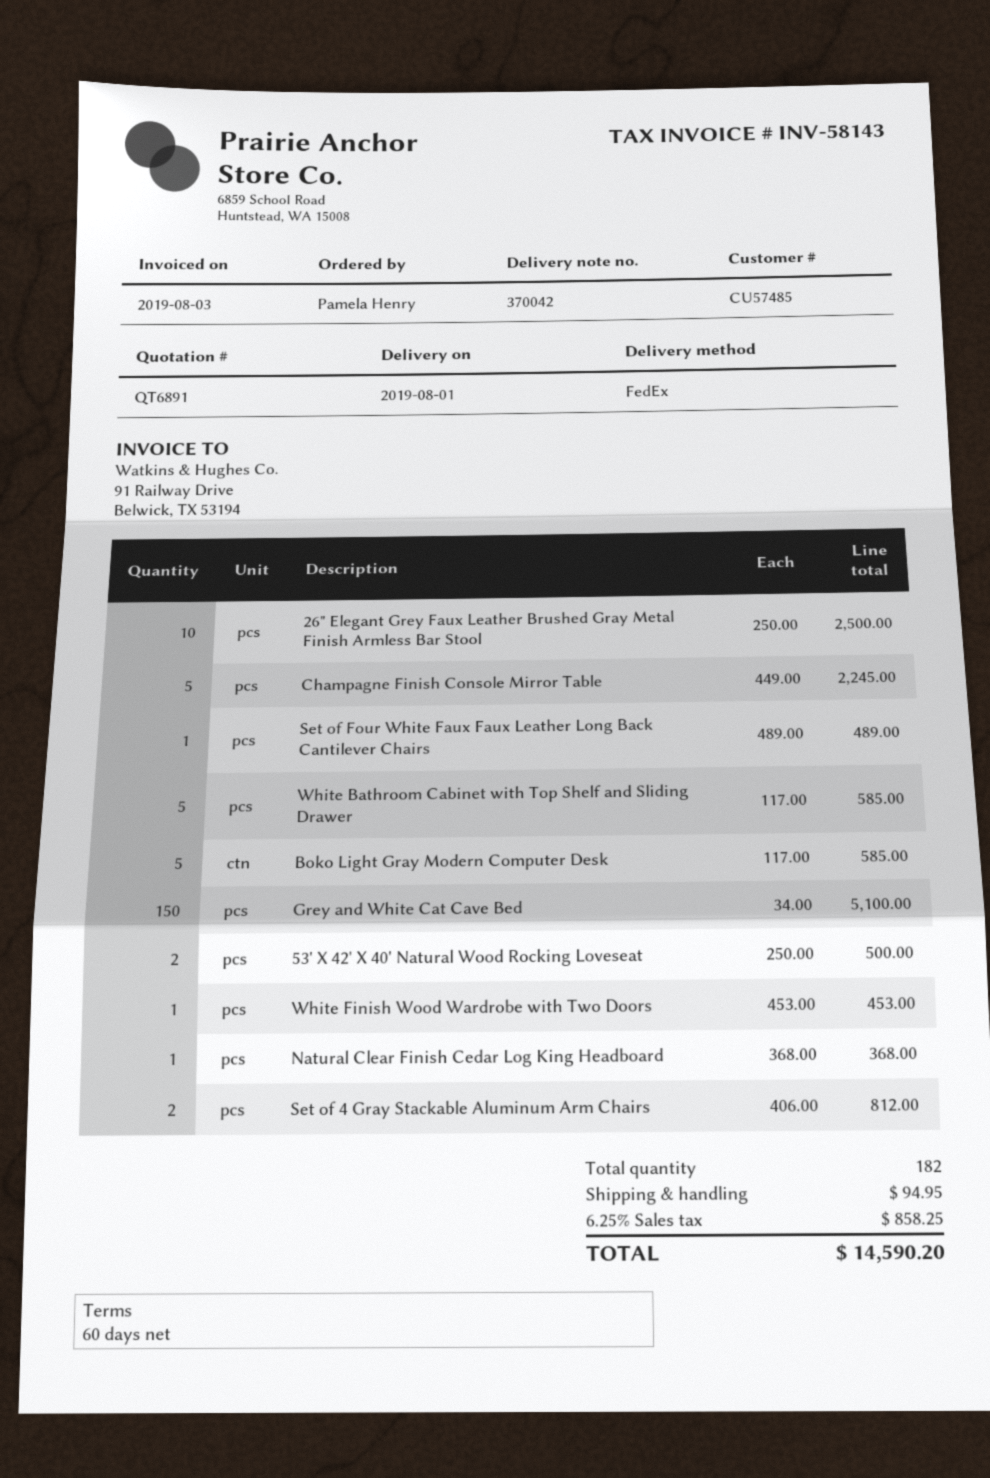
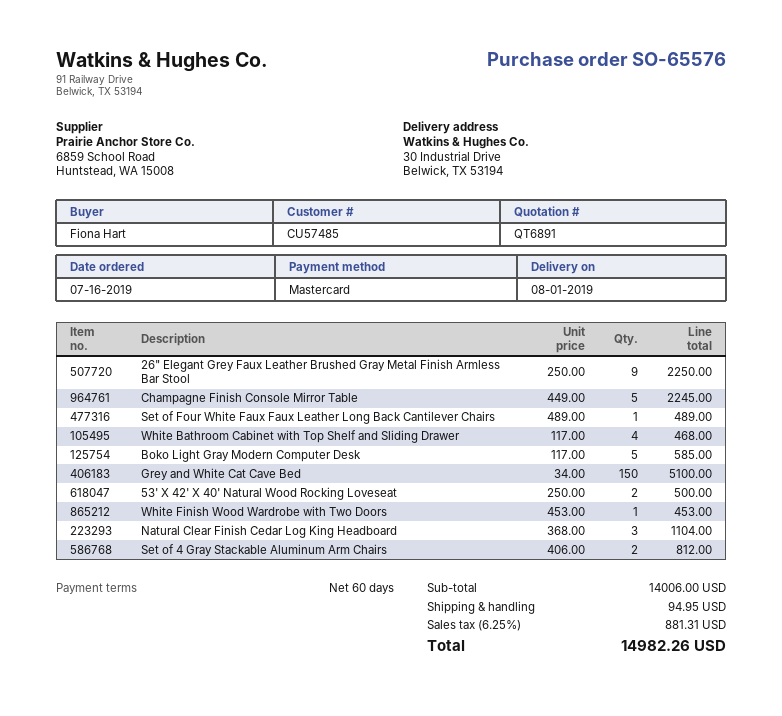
ordered by: Pamela Henry -> Fiona Hart
26" Elegant Grey Faux Leather Brushed Gray Metal Finish Armless Bar Stool: 10 x 250.00 = 2500.00 -> 9 x 250.00 = 2250.00
White Bathroom Cabinet with Top Shelf and Sliding Drawer: 5 x 117.00 = 585.00 -> 4 x 117.00 = 468.00
Natural Clear Finish Cedar Log King Headboard: 1 x 368.00 = 368.00 -> 3 x 368.00 = 1104.00
tax: 6.25% = 858.25 -> 6.25% = 881.31
total: 14590.20 -> 14982.26

